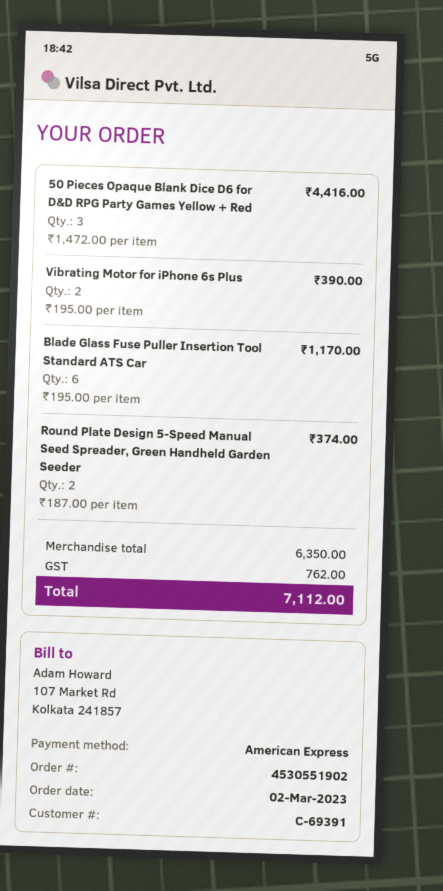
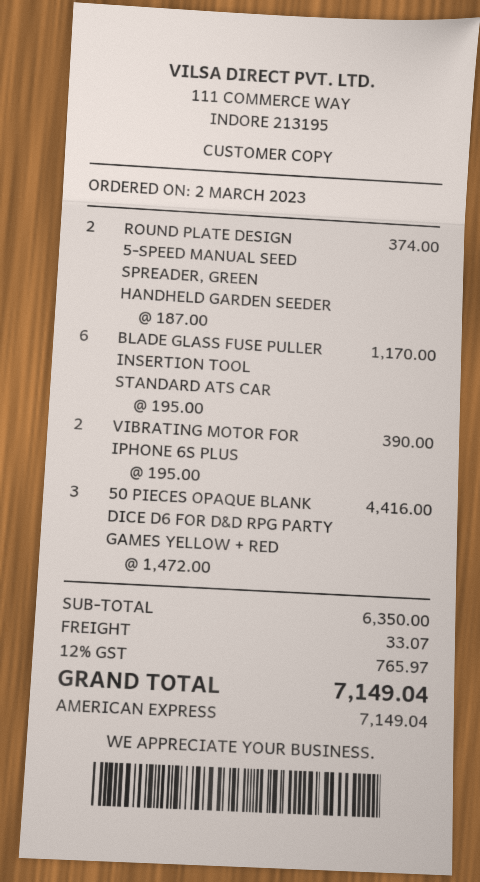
shipping: none -> 33.07
tax: 762.00 -> 765.97
total: 7112.00 -> 7149.04

